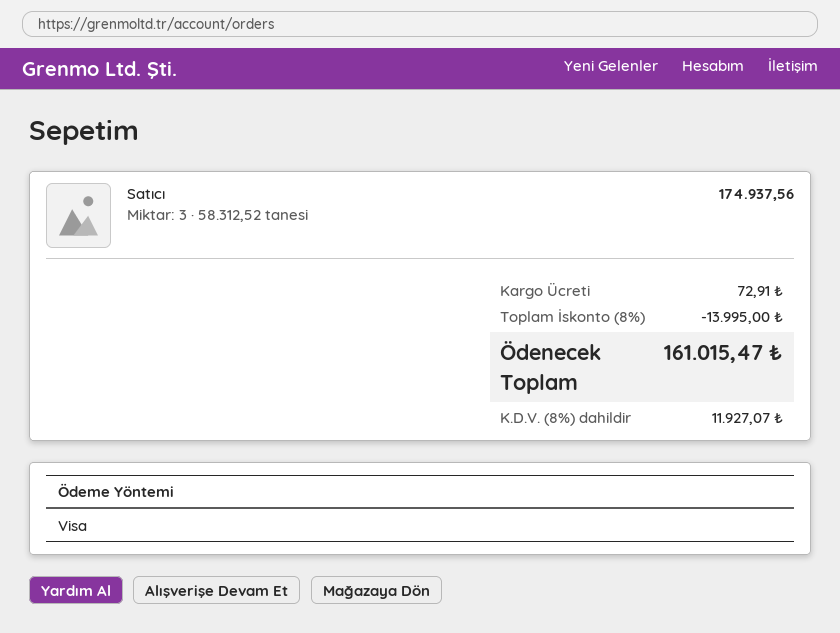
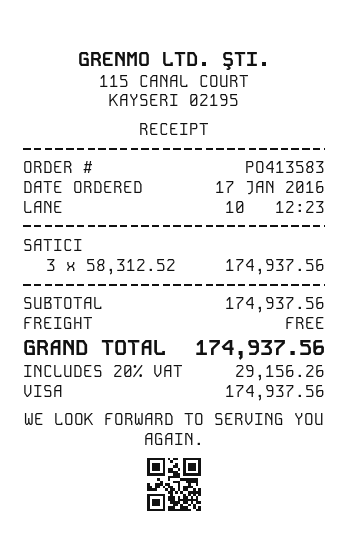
discount: 8% = 13995.00 -> none
shipping: 72.91 -> 0.00
tax: 8% = 11927.07 -> 20% = 29156.26
total: 161015.47 -> 174937.56

